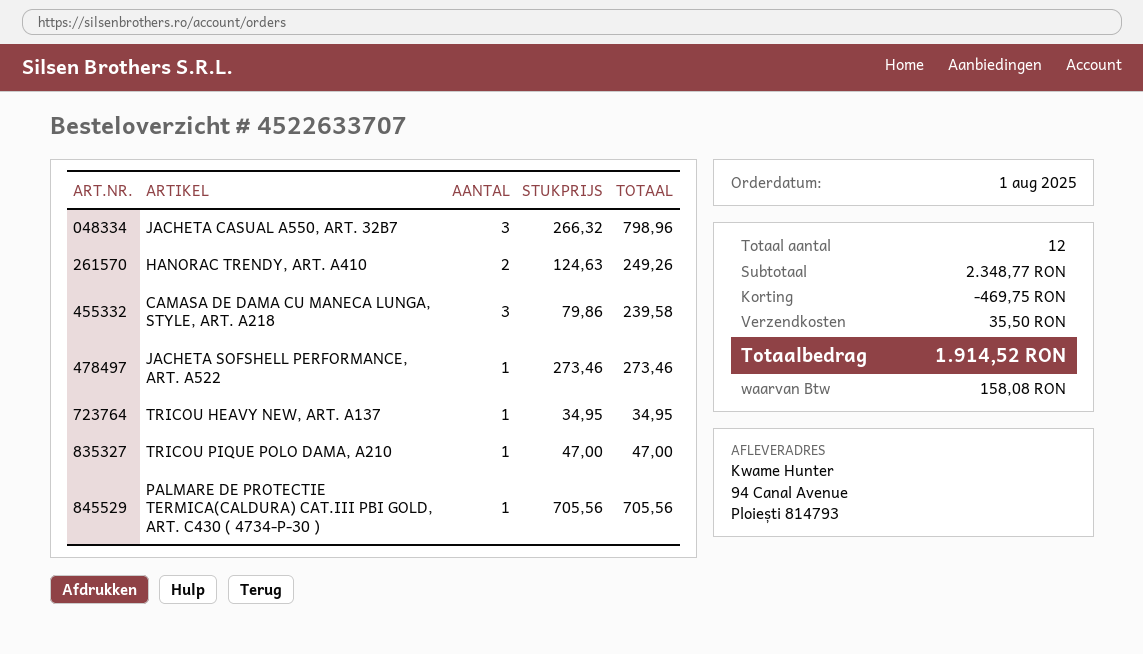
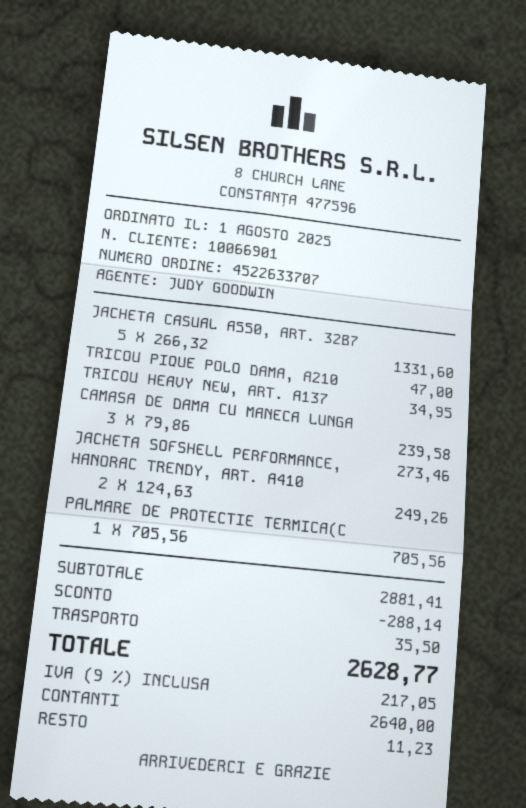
JACHETA CASUAL A550, ART. 32B7: 3 x 266.32 = 798.96 -> 5 x 266.32 = 1331.60
subtotal: 2348.77 -> 2881.41
discount: 469.75 -> 288.14
tax: 158.08 -> 217.05
total: 1914.52 -> 2628.77

